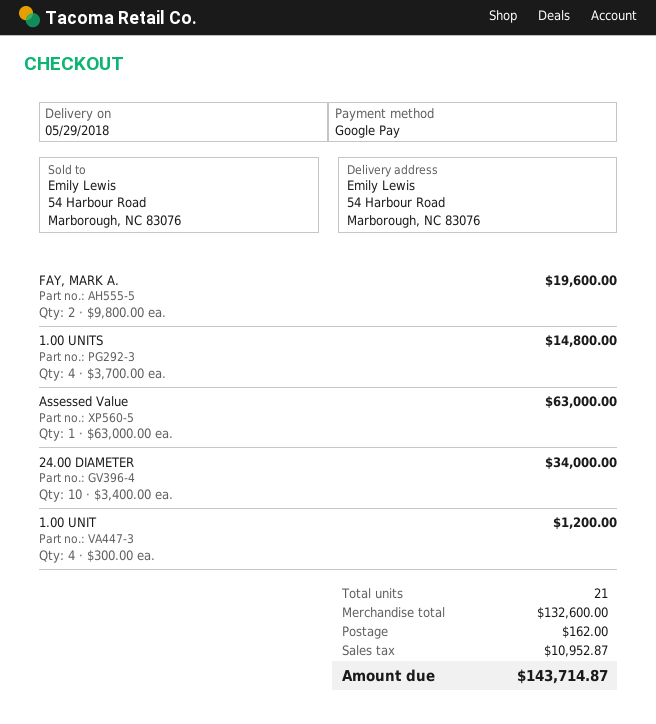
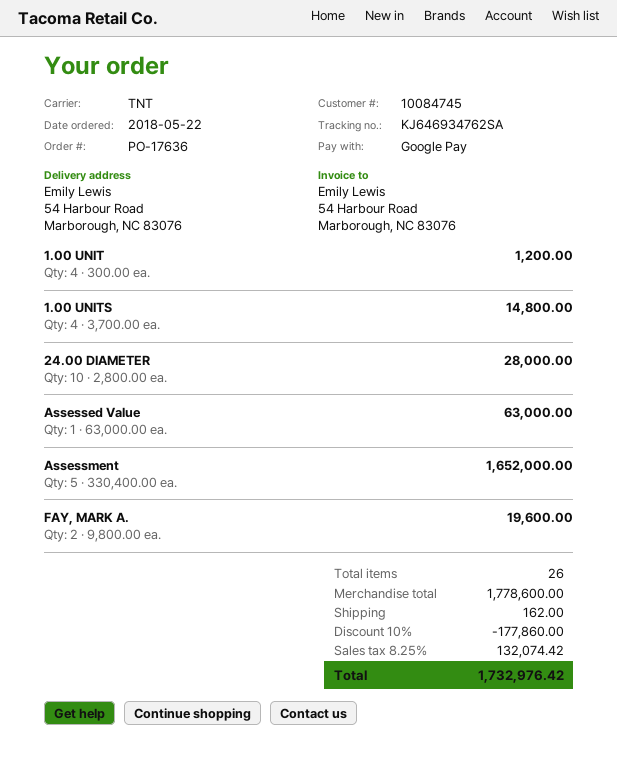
24.00 DIAMETER: 10 x 3400.00 = 34000.00 -> 10 x 2800.00 = 28000.00
Assessment: none -> 5 x 330400.00 = 1652000.00
total quantity: 21 -> 26
subtotal: 132600.00 -> 1778600.00
discount: none -> 10% = 177860.00
tax: 10952.87 -> 132074.42
total: 143714.87 -> 1732976.42

